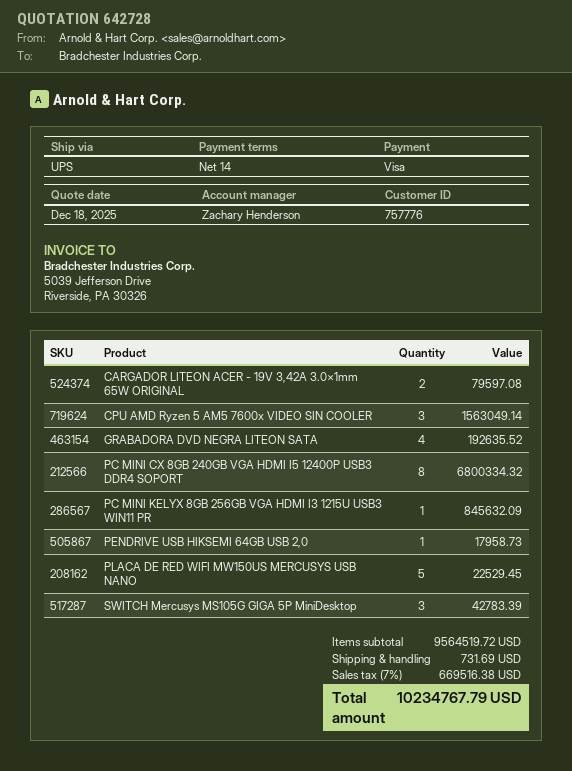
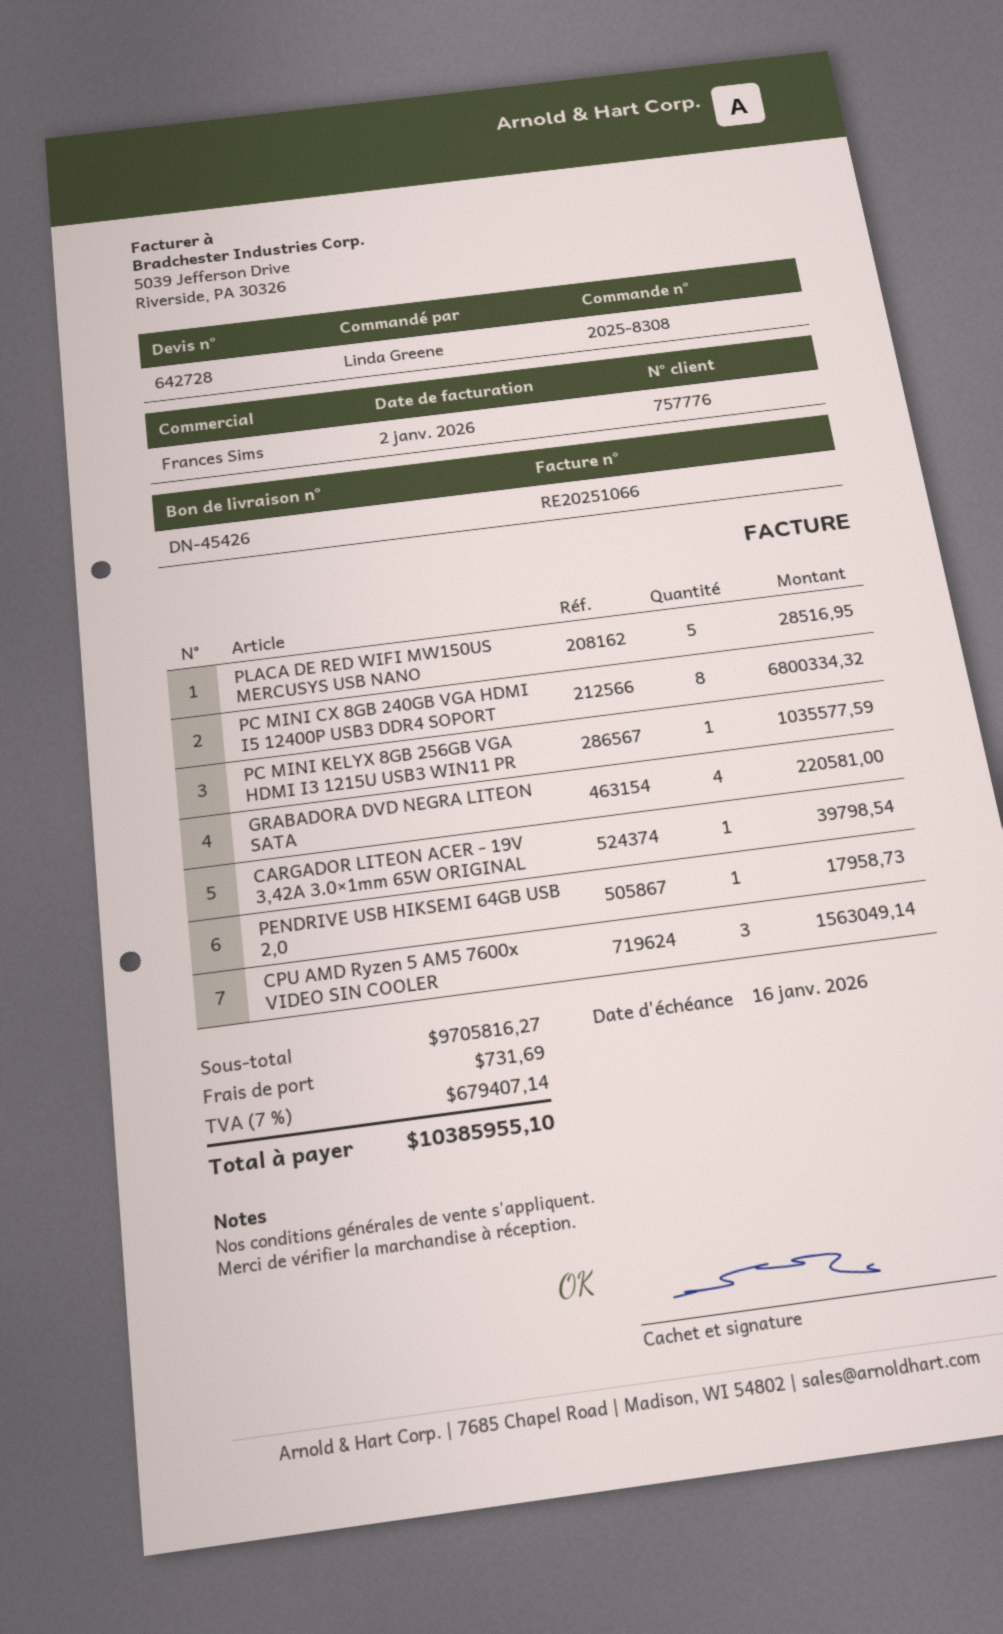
sales rep: Zachary Henderson -> Frances Sims
CARGADOR LITEON ACER - 19V 3,42A 3.0×1mm 65W ORIGINAL: 2 for 79597.08 -> 1 for 39798.54
GRABADORA DVD NEGRA LITEON SATA: 4 for 192635.52 -> 4 for 220581.00
PC MINI KELYX 8GB 256GB VGA HDMI I3 1215U USB3 WIN11 PR: 1 for 845632.09 -> 1 for 1035577.59
PLACA DE RED WIFI MW150US MERCUSYS USB NANO: 5 for 22529.45 -> 5 for 28516.95
SWITCH Mercusys MS105G GIGA 5P MiniDesktop: 3 for 42783.39 -> none
subtotal: 9564519.72 -> 9705816.27
tax: 7% = 669516.38 -> 7% = 679407.14
total: 10234767.79 -> 10385955.10

